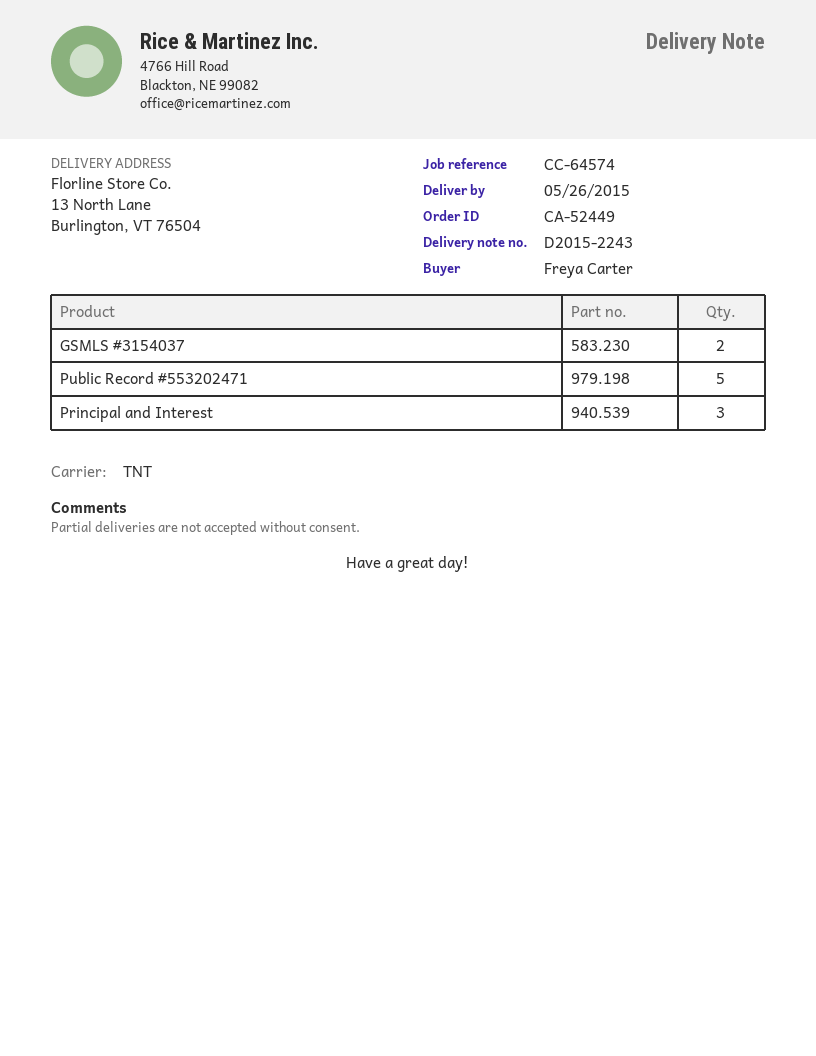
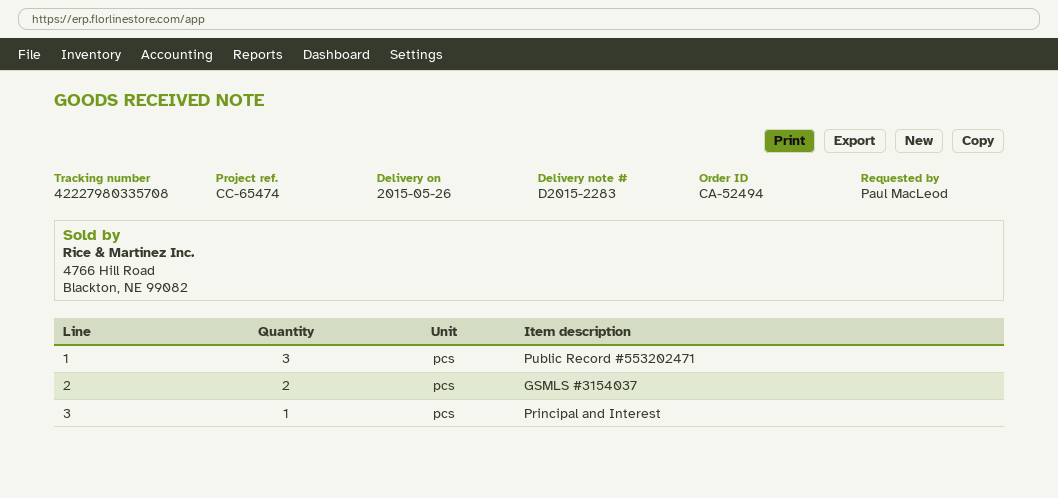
order number: CA-52449 -> CA-52494
delivery note number: D2015-2243 -> D2015-2283
reference: CC-64574 -> CC-65474
ordered by: Freya Carter -> Paul MacLeod
Public Record #553202471: 5 -> 3
Principal and Interest: 3 -> 1

